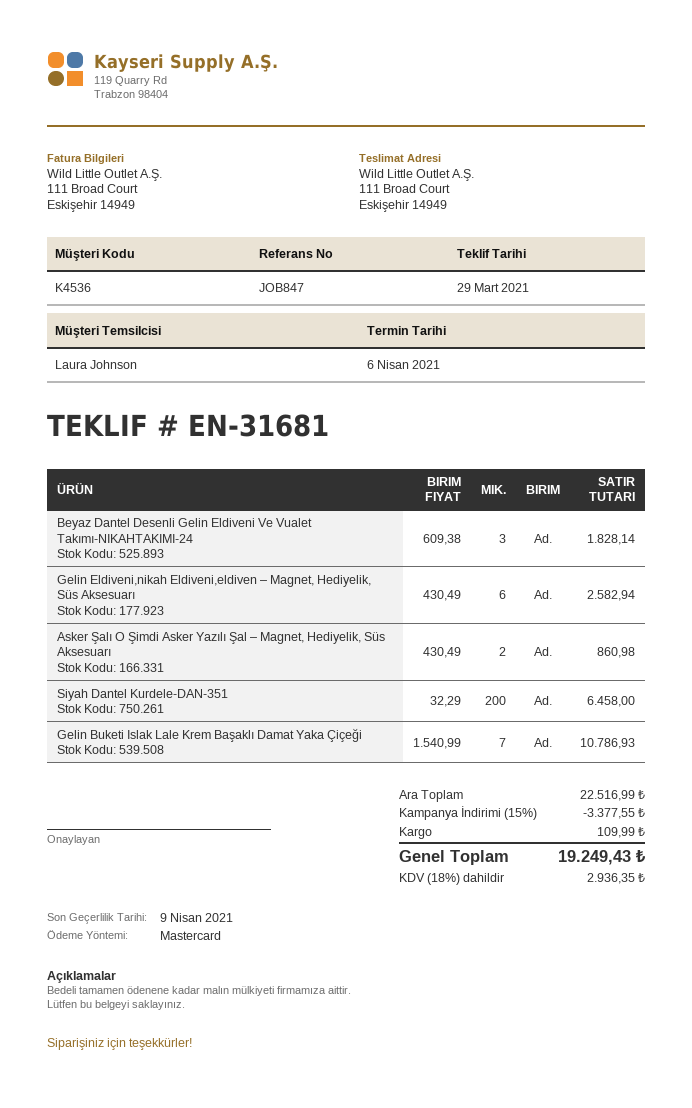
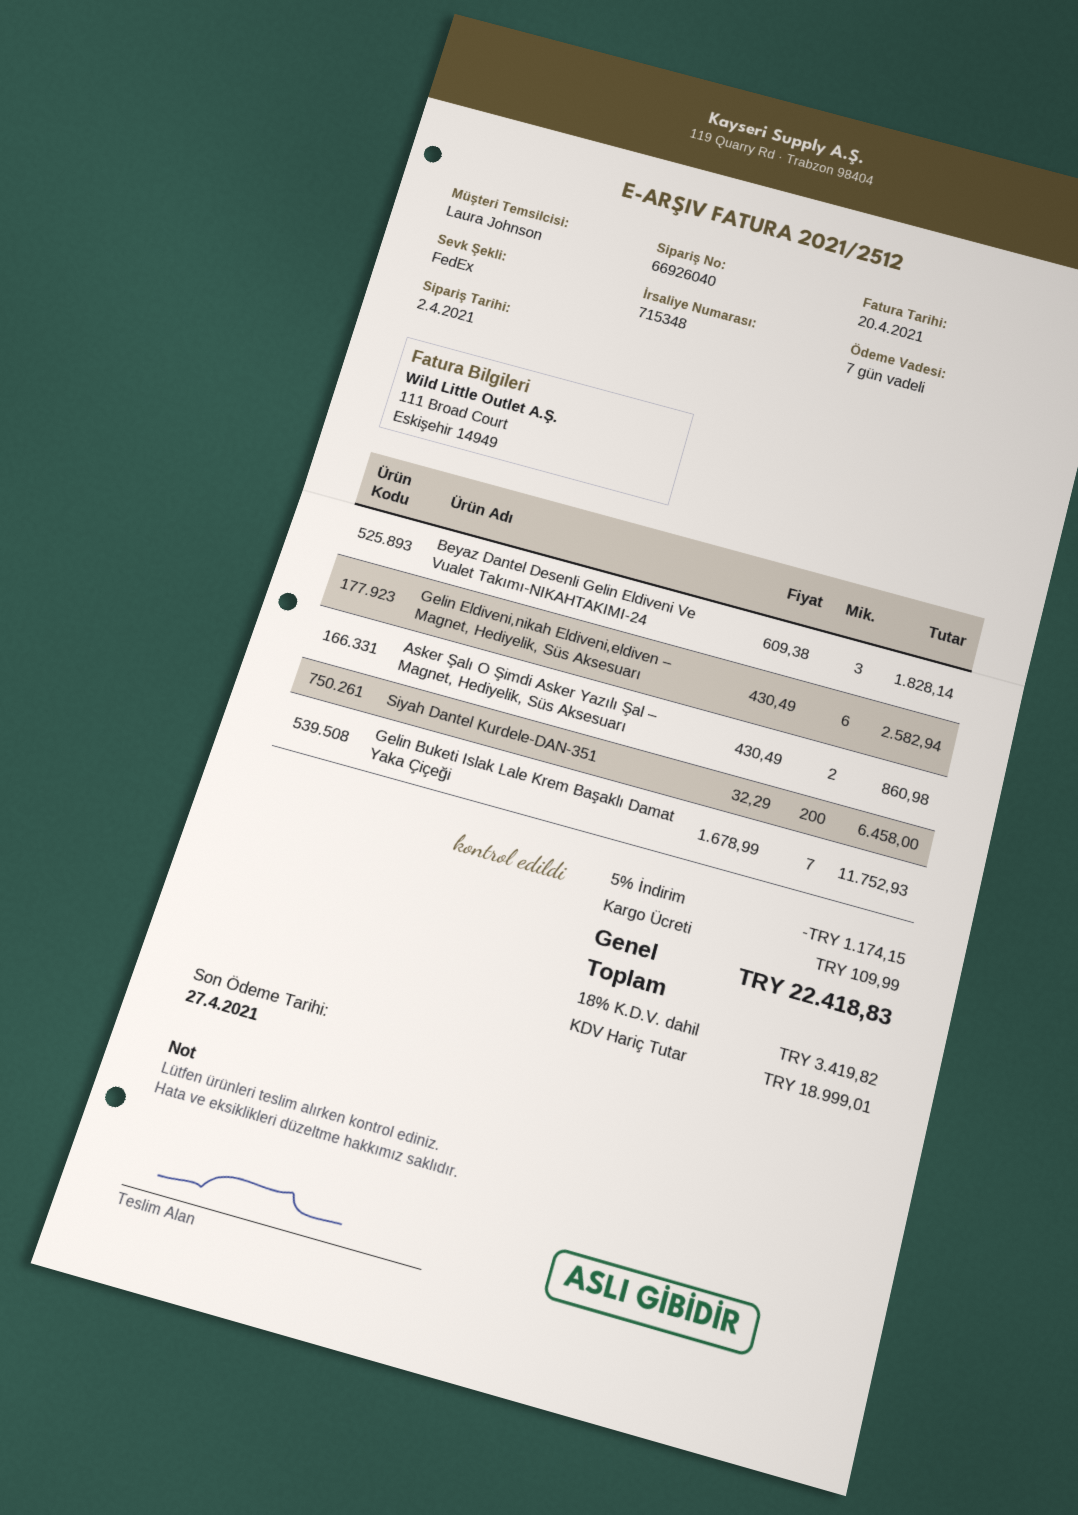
Gelin Buketi Islak Lale Krem Başaklı Damat Yaka Çiçeği: 7 x 1540.99 = 10786.93 -> 7 x 1678.99 = 11752.93
discount: 15% = 3377.55 -> 5% = 1174.15
tax: 18% = 2936.35 -> 18% = 3419.82
total: 19249.43 -> 22418.83

